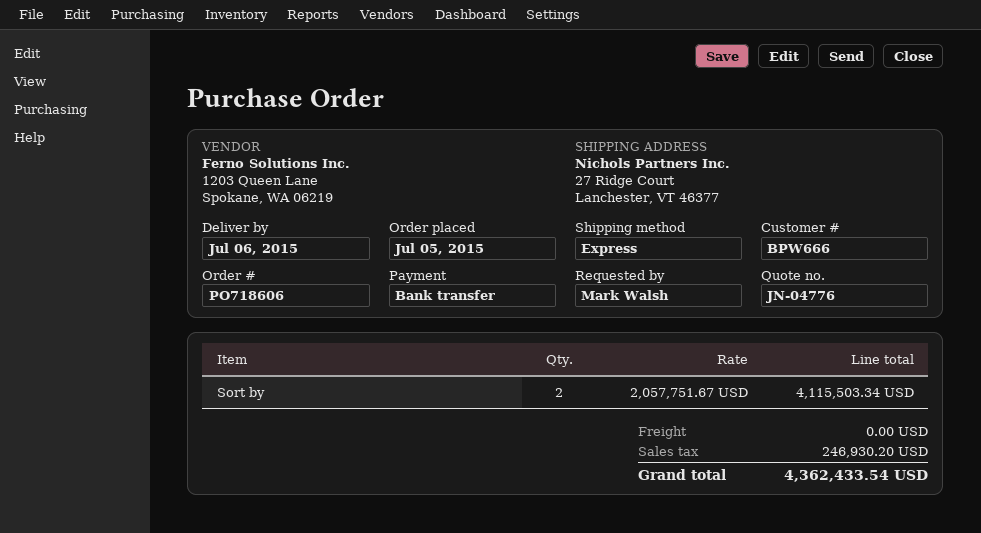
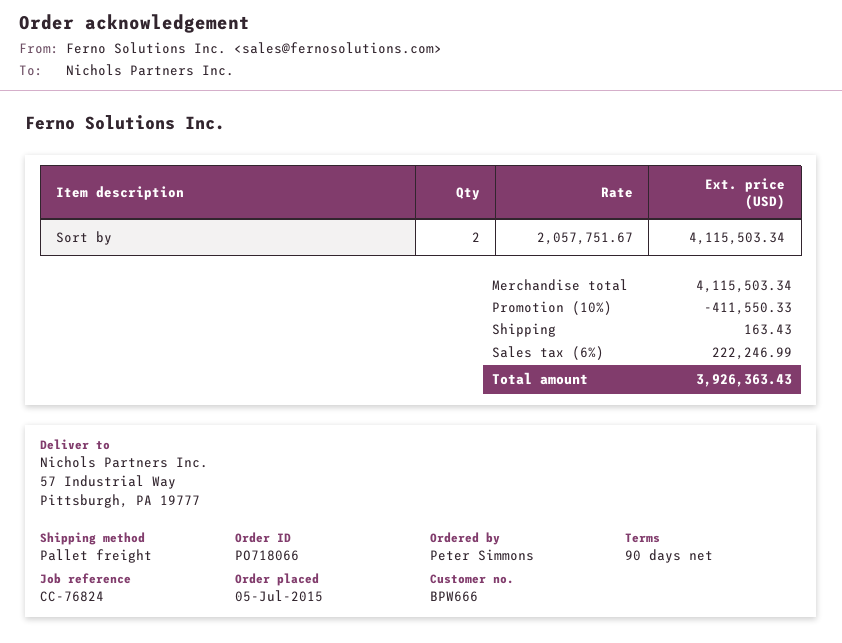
order number: PO718606 -> PO718066
ordered by: Mark Walsh -> Peter Simmons
shipping method: express -> pallet freight
ship to: 27 Ridge Court, Lanchester, VT 46377 -> 57 Industrial Way, Pittsburgh, PA 19777
discount: none -> 10% = 411550.33
shipping: 0.00 -> 163.43
tax: 246930.20 -> 222246.99
total: 4362433.54 -> 3926363.43

